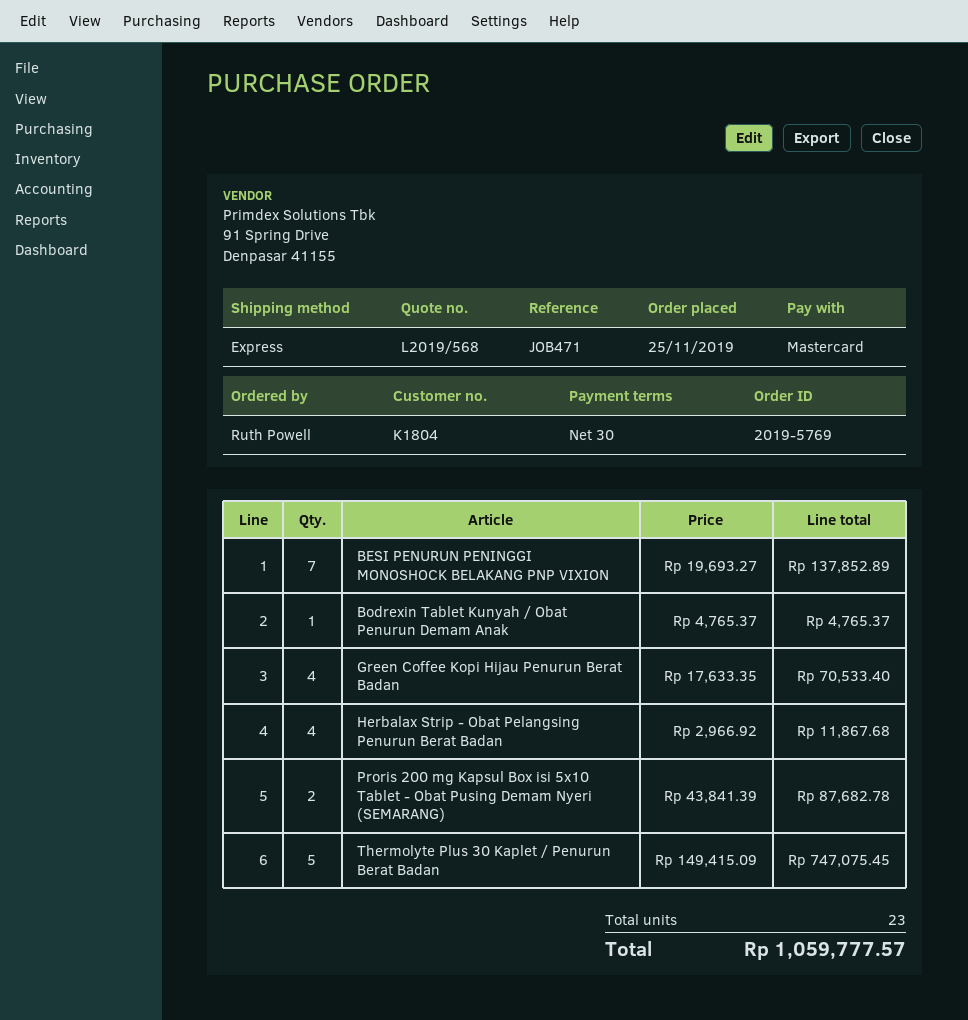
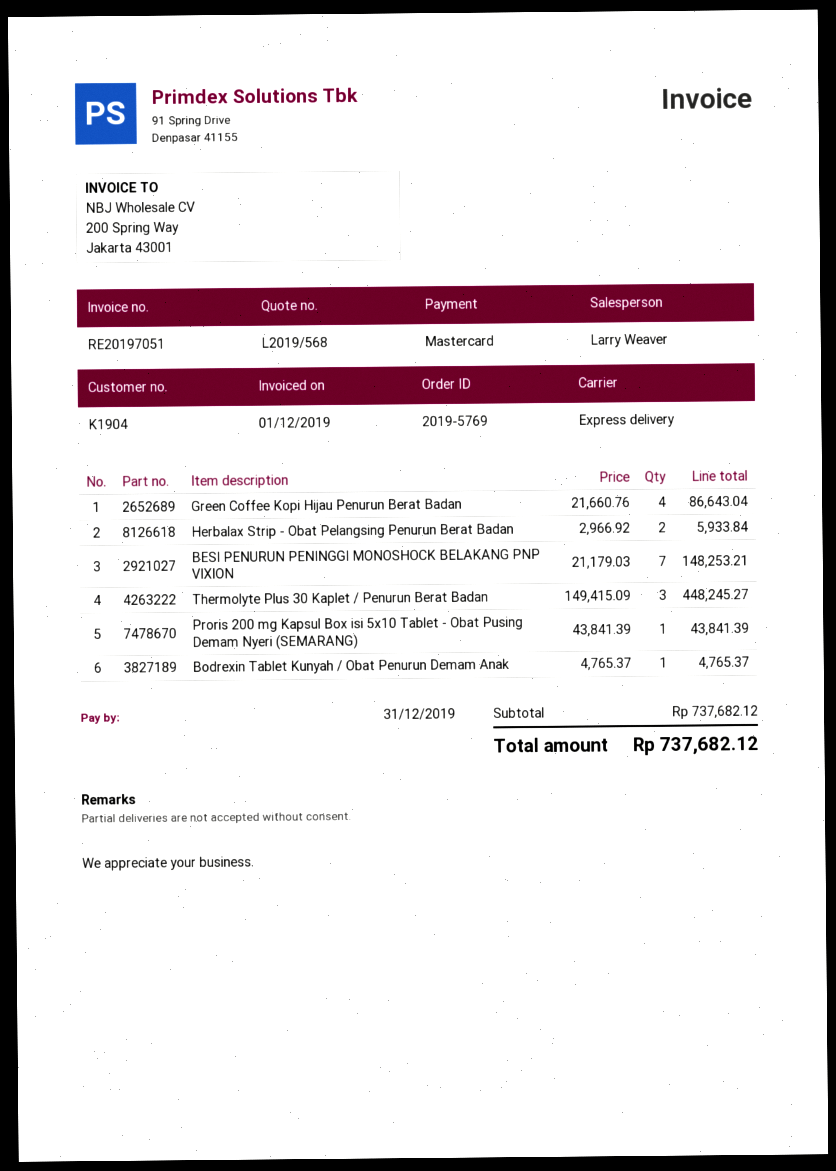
customer number: K1804 -> K1904
BESI PENURUN PENINGGI MONOSHOCK BELAKANG PNP VIXION: 7 x 19693.27 = 137852.89 -> 7 x 21179.03 = 148253.21
Green Coffee Kopi Hijau Penurun Berat Badan: 4 x 17633.35 = 70533.40 -> 4 x 21660.76 = 86643.04
Herbalax Strip - Obat Pelangsing Penurun Berat Badan: 4 x 2966.92 = 11867.68 -> 2 x 2966.92 = 5933.84
Proris 200 mg Kapsul Box isi 5x10 Tablet - Obat Pusing Demam Nyeri (SEMARANG): 2 x 43841.39 = 87682.78 -> 1 x 43841.39 = 43841.39
Thermolyte Plus 30 Kaplet / Penurun Berat Badan: 5 x 149415.09 = 747075.45 -> 3 x 149415.09 = 448245.27
total: 1059777.57 -> 737682.12

